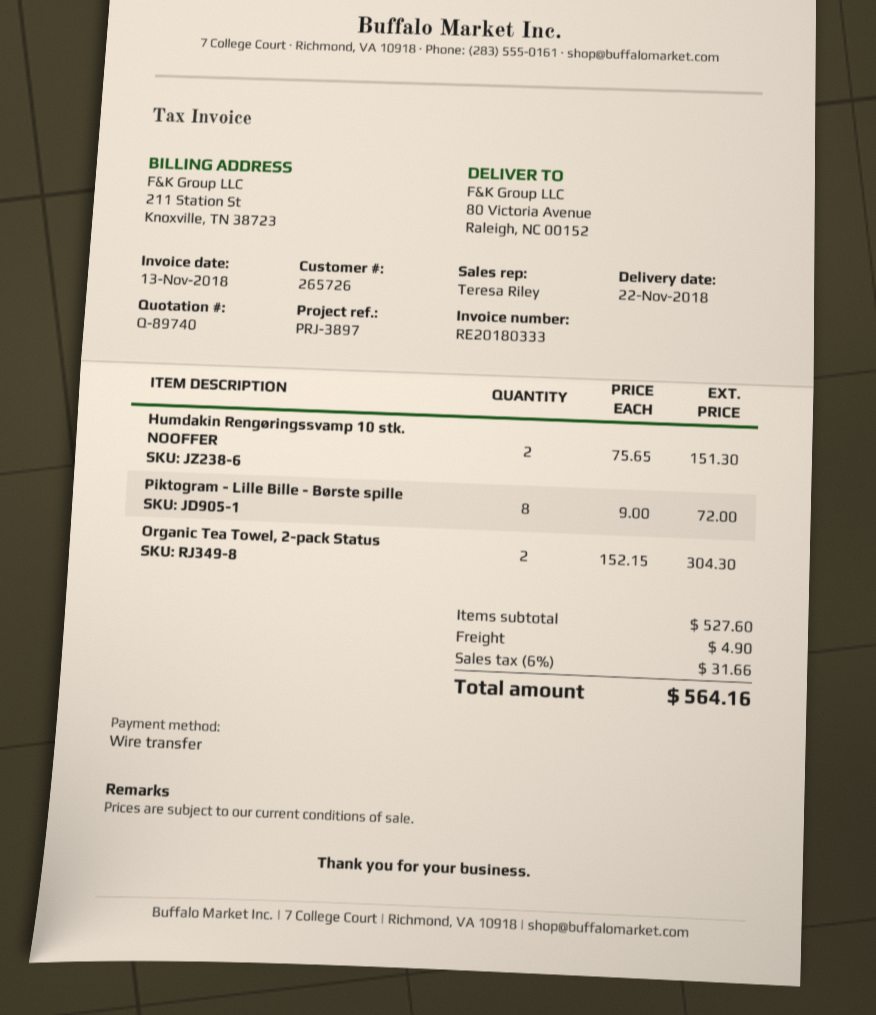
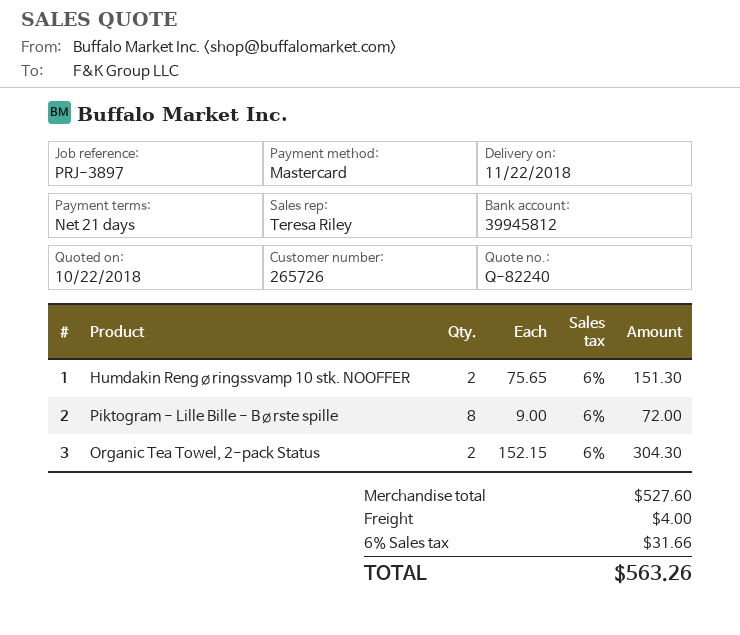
quote number: Q-89740 -> Q-82240
payment method: bank transfer -> Mastercard
shipping: 4.90 -> 4.00
total: 564.16 -> 563.26

